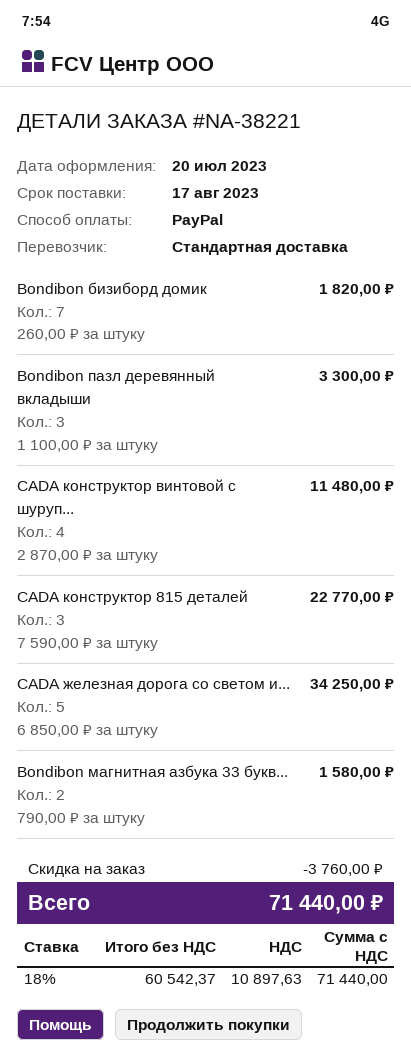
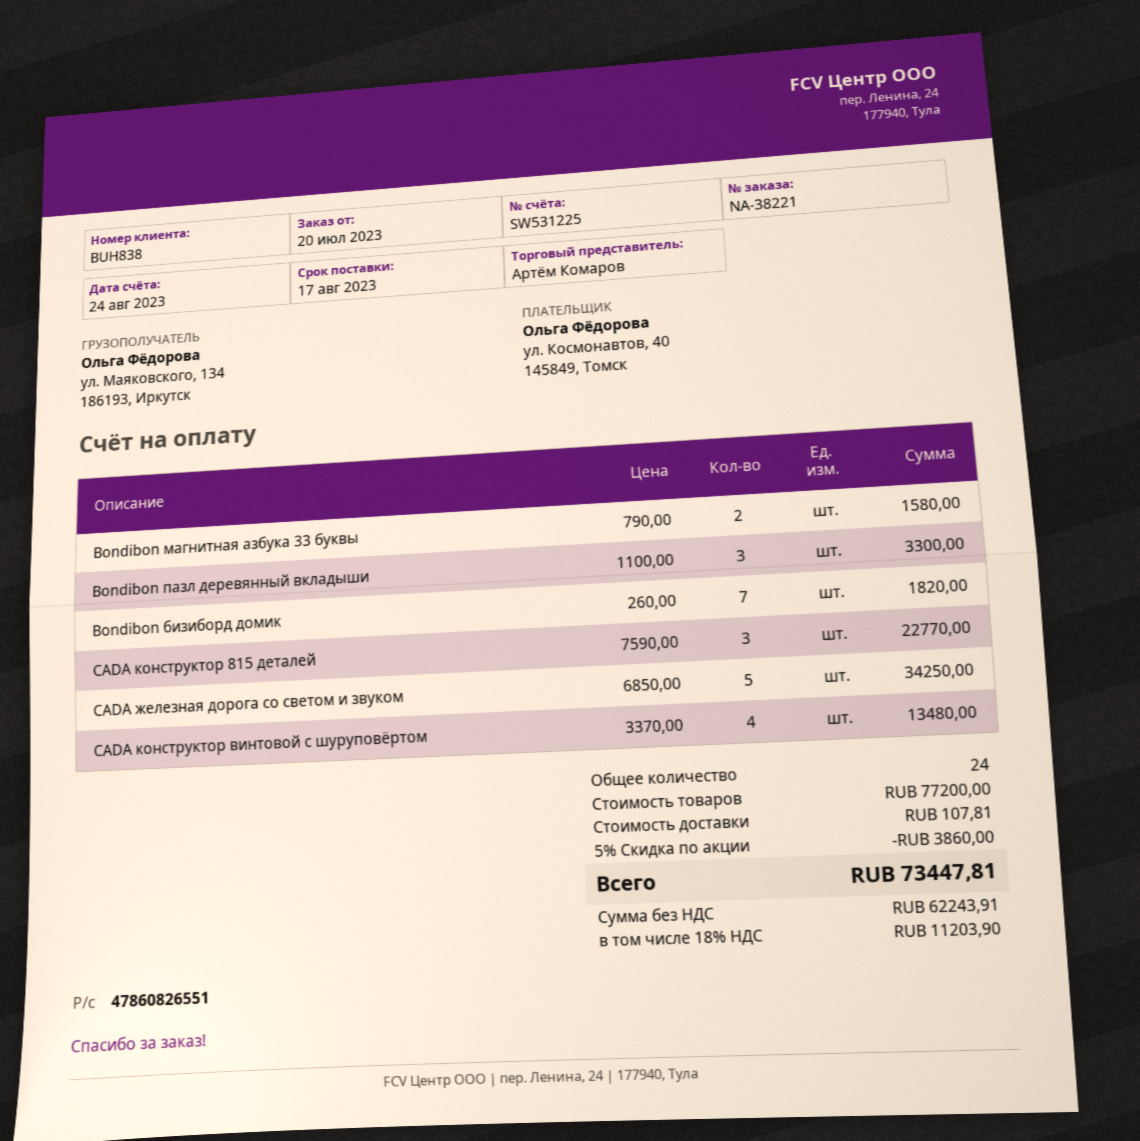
CADA конструктор винтовой с шуруп...: 4 x 2870.00 = 11480.00 -> 4 x 3370.00 = 13480.00
discount: 3760.00 -> 3860.00
shipping: none -> 107.81
net: 60542.37 -> 62243.91
tax: 18% = 10897.63 -> 18% = 11203.90
total: 71440.00 -> 73447.81

